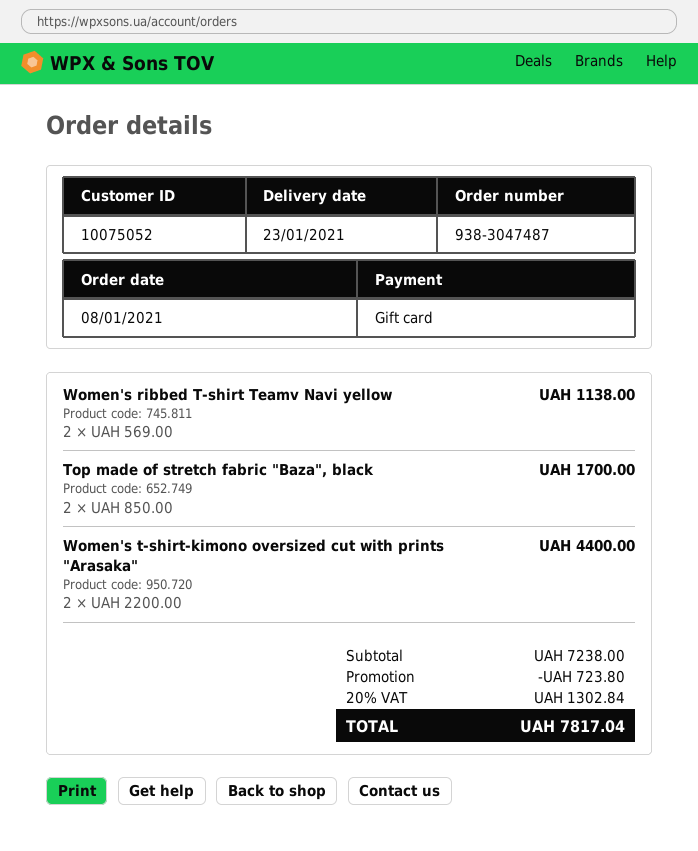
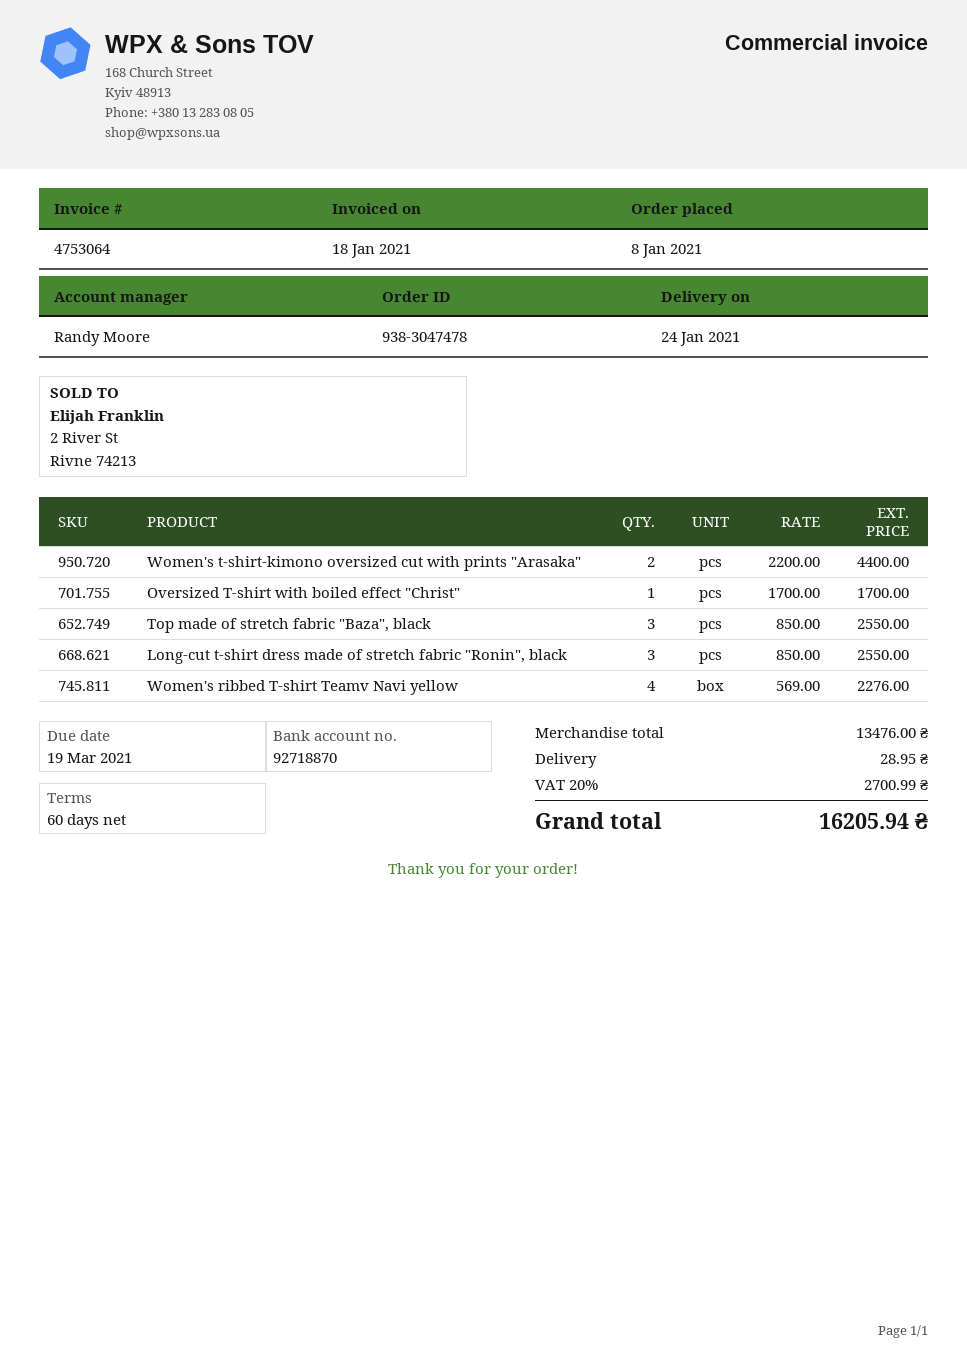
order number: 938-3047487 -> 938-3047478
delivery date: 2021-01-23 -> 2021-01-24
Women's ribbed T-shirt Teamv Navi yellow: 2 x 569.00 = 1138.00 -> 4 x 569.00 = 2276.00
Top made of stretch fabric "Baza", black: 2 x 850.00 = 1700.00 -> 3 x 850.00 = 2550.00
Oversized T-shirt with boiled effect "Christ": none -> 1 x 1700.00 = 1700.00
Long-cut t-shirt dress made of stretch fabric "Ronin", black: none -> 3 x 850.00 = 2550.00
subtotal: 7238.00 -> 13476.00
discount: 723.80 -> none
shipping: none -> 28.95
tax: 20% = 1302.84 -> 20% = 2700.99
total: 7817.04 -> 16205.94

